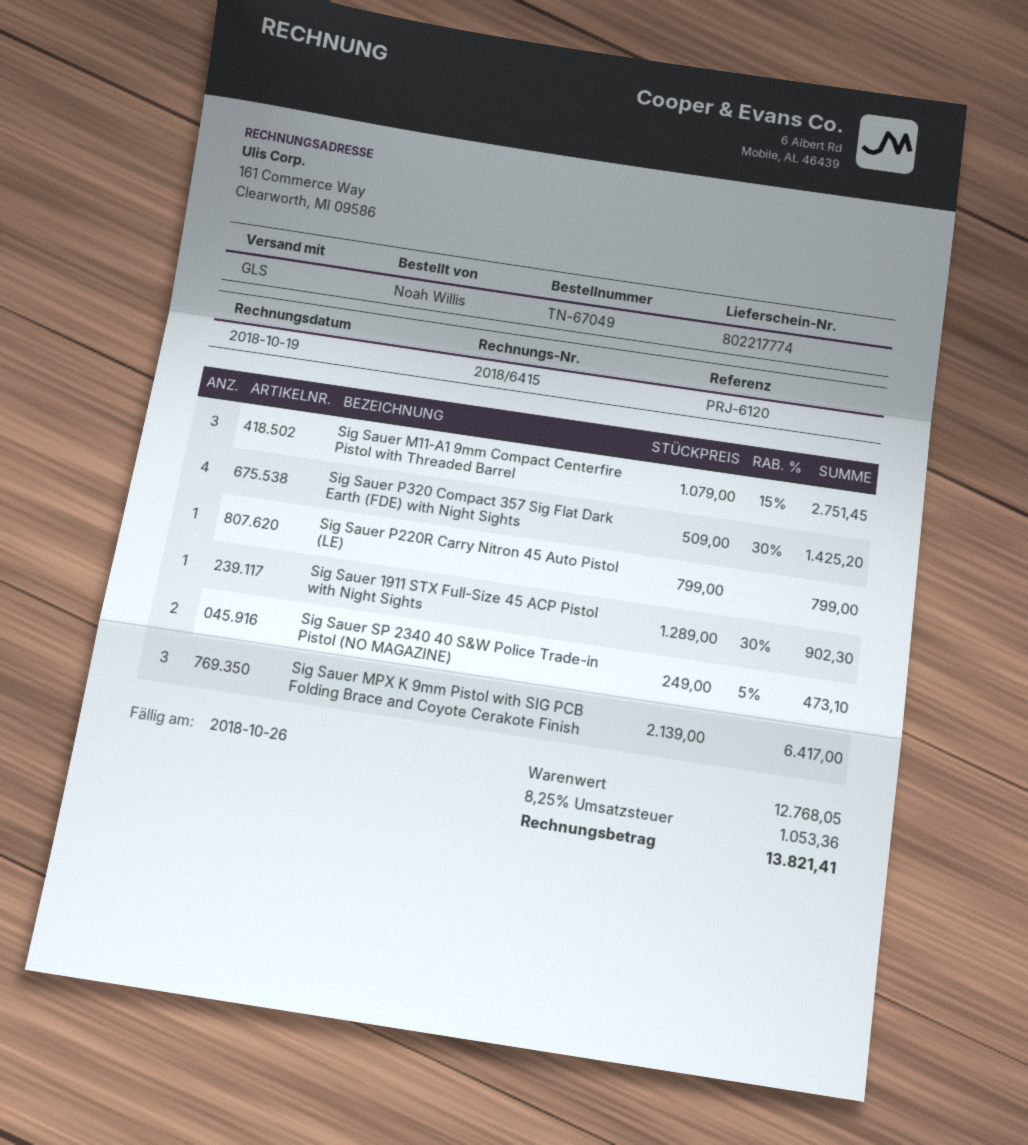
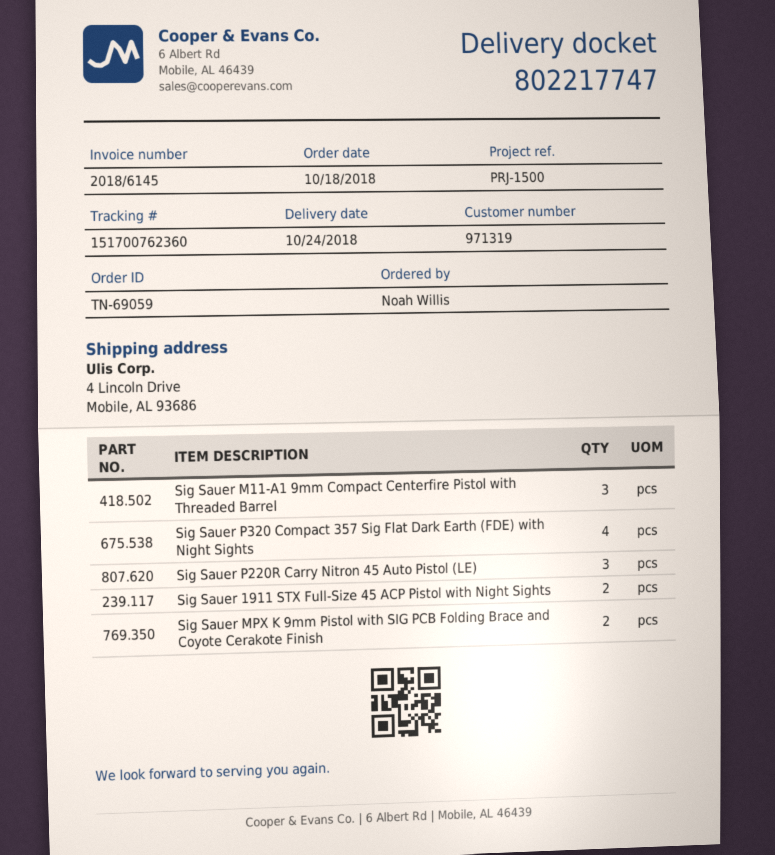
order number: TN-67049 -> TN-69059
delivery note number: 802217774 -> 802217747
invoice number: 2018/6415 -> 2018/6145
reference: PRJ-6120 -> PRJ-1500
Sig Sauer P220R Carry Nitron 45 Auto Pistol (LE): 1 -> 3
Sig Sauer 1911 STX Full-Size 45 ACP Pistol with Night Sights: 1 -> 2
Sig Sauer SP 2340 40 S&W Police Trade-in Pistol (NO MAGAZINE): 2 -> none
Sig Sauer MPX K 9mm Pistol with SIG PCB Folding Brace and Coyote Cerakote Finish: 3 -> 2

